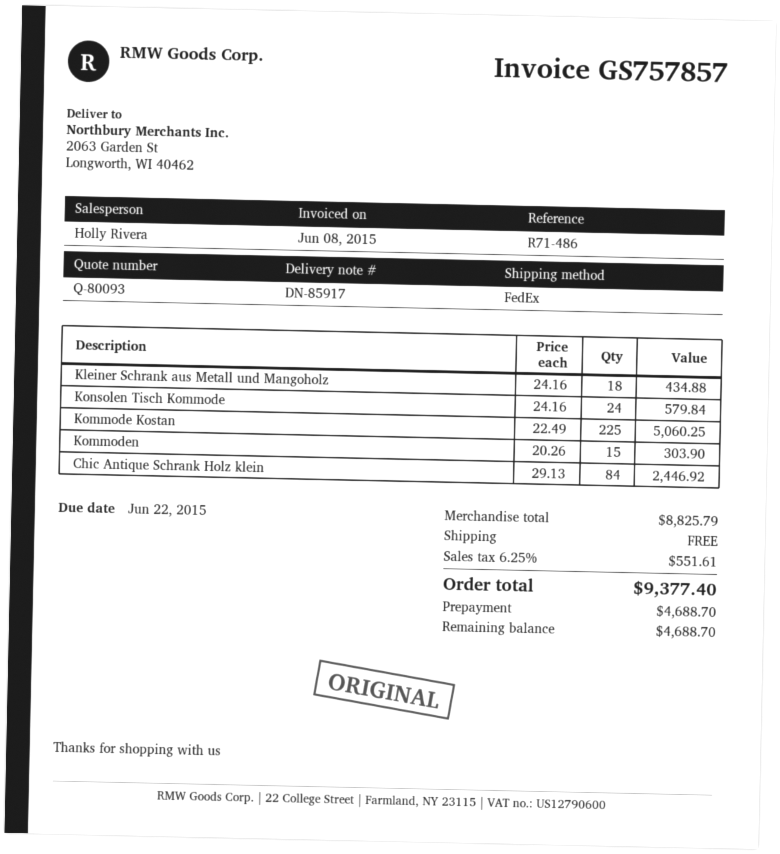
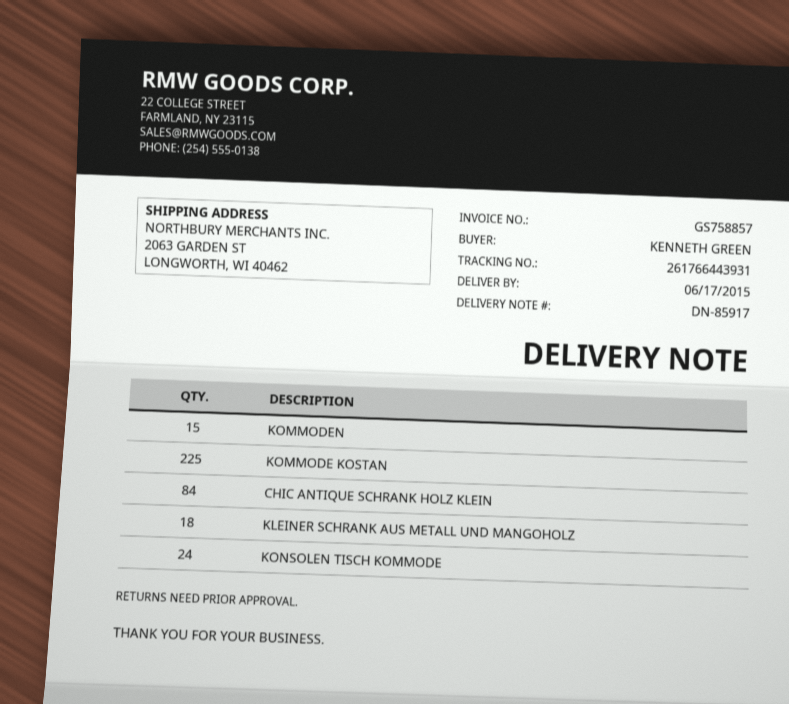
invoice number: GS757857 -> GS758857

